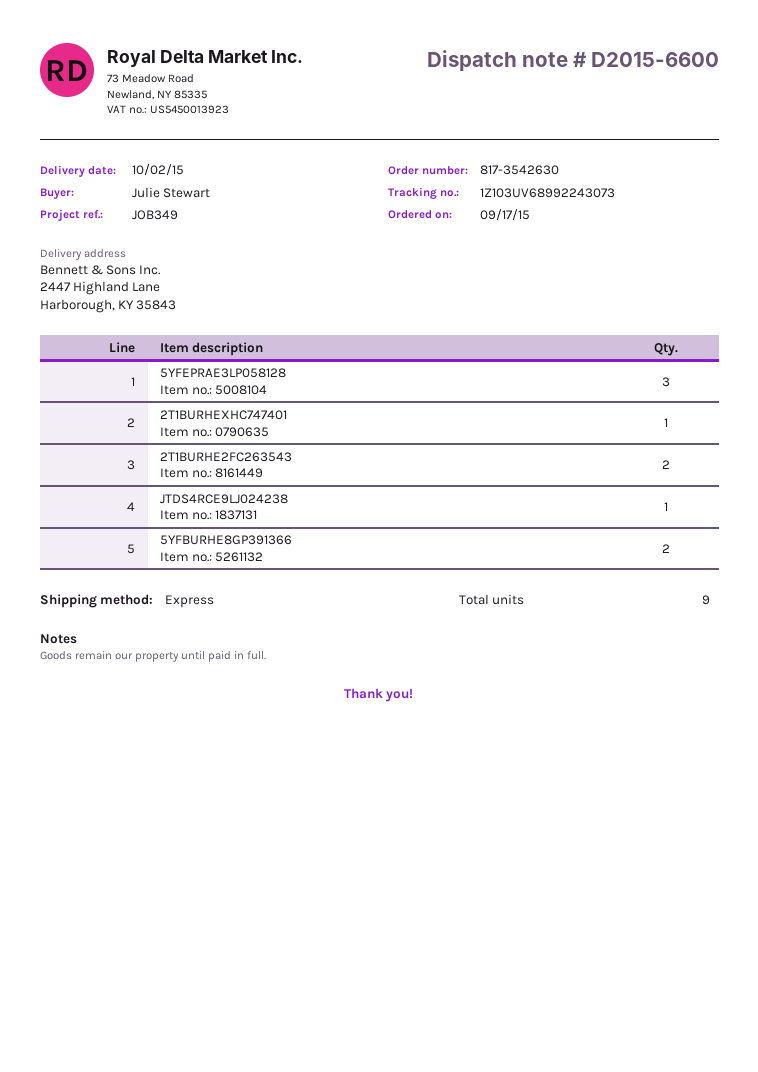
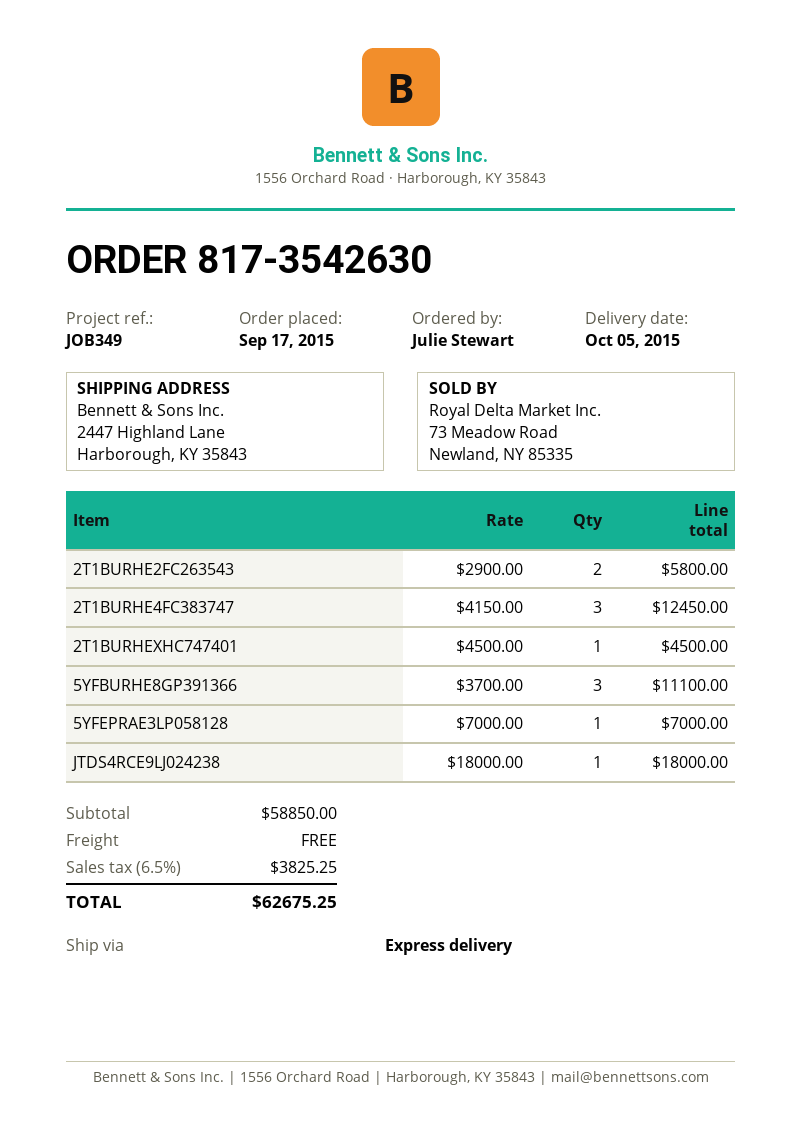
delivery date: 2015-10-02 -> 2015-10-05
5YFEPRAE3LP058128: 3 -> 1
5YFBURHE8GP391366: 2 -> 3
2T1BURHE4FC383747: none -> 3

